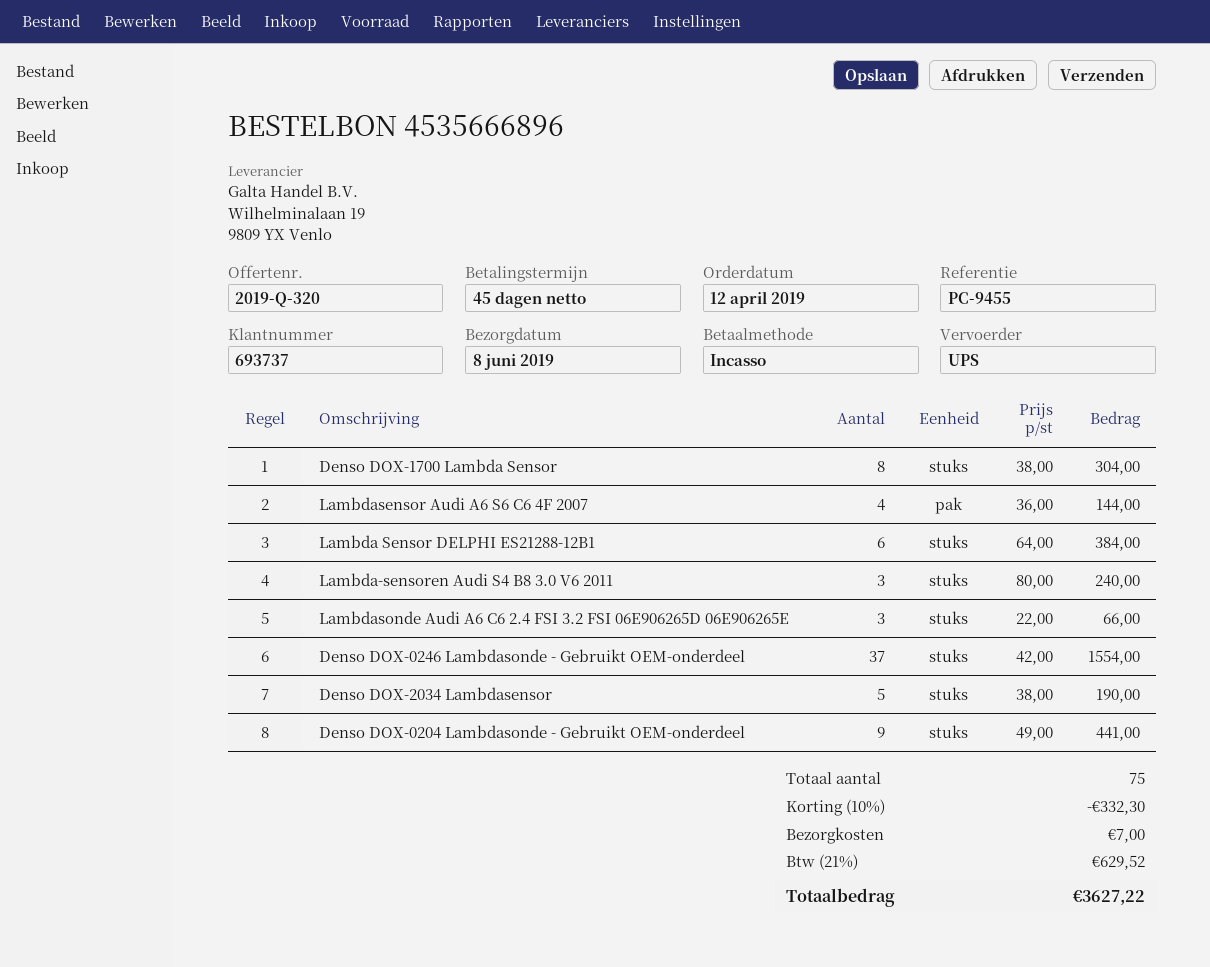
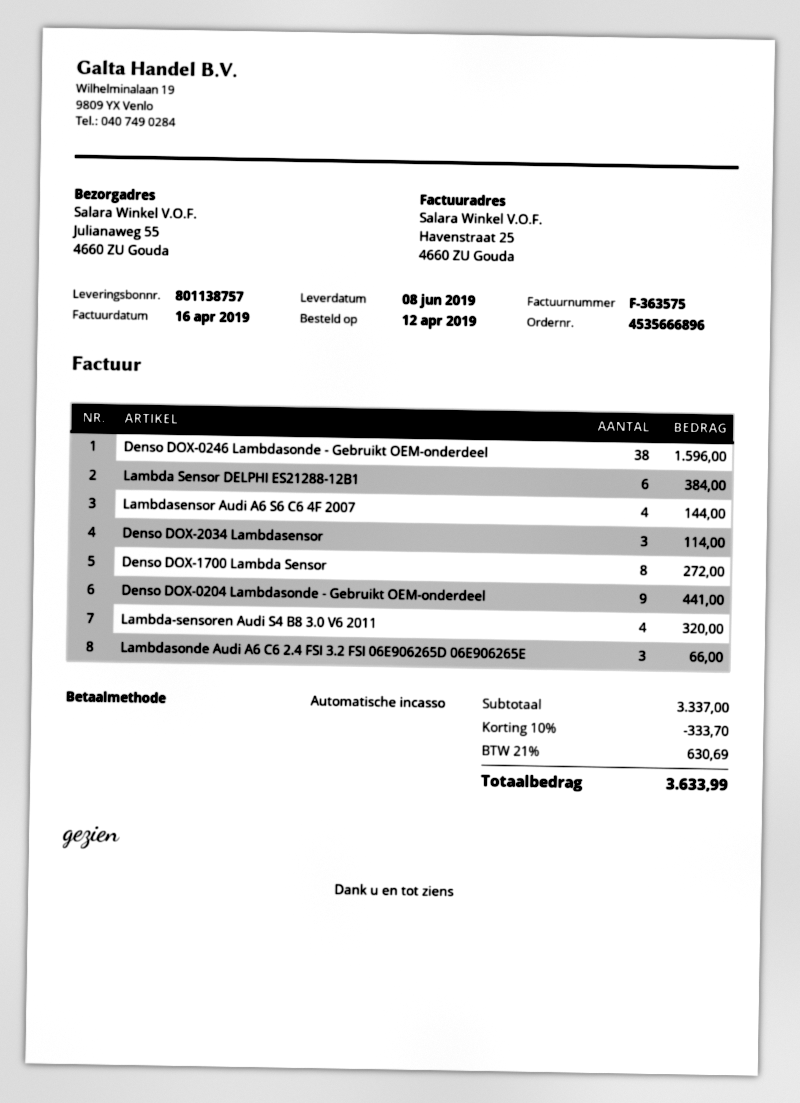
Denso DOX-1700 Lambda Sensor: 8 for 304.00 -> 8 for 272.00
Lambda-sensoren Audi S4 B8 3.0 V6 2011: 3 for 240.00 -> 4 for 320.00
Denso DOX-0246 Lambdasonde - Gebruikt OEM-onderdeel: 37 for 1554.00 -> 38 for 1596.00
Denso DOX-2034 Lambdasensor: 5 for 190.00 -> 3 for 114.00
discount: 10% = 332.30 -> 10% = 333.70
shipping: 7.00 -> none
tax: 21% = 629.52 -> 21% = 630.69
total: 3627.22 -> 3633.99

